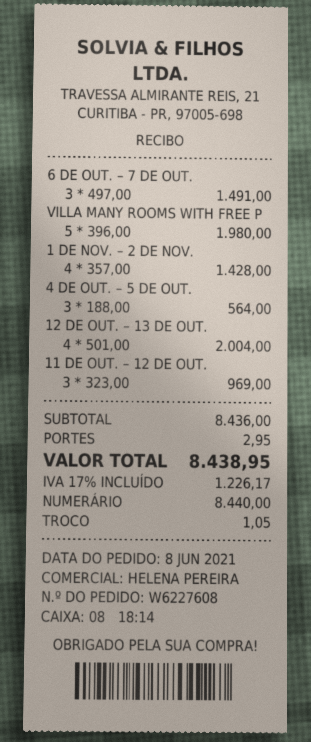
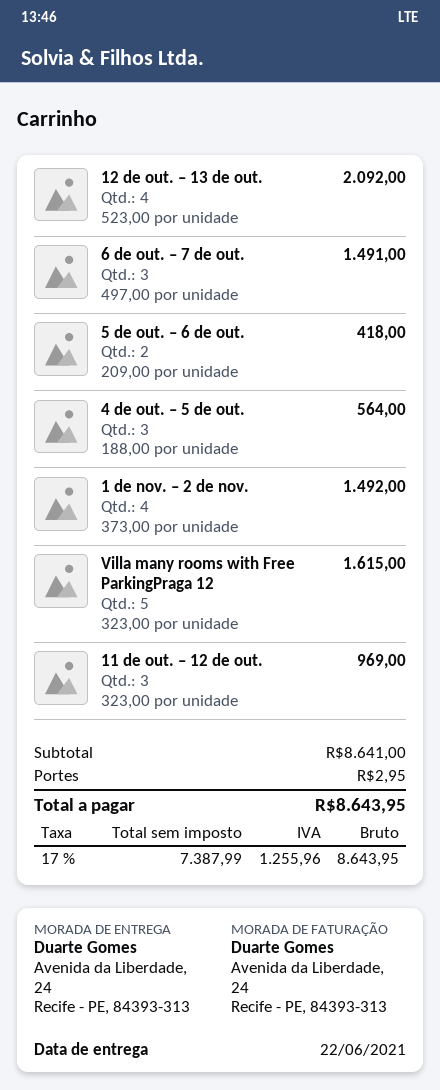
VILLA MANY ROOMS WITH FREE P: 5 x 396.00 = 1980.00 -> 5 x 323.00 = 1615.00
1 DE NOV. – 2 DE NOV.: 4 x 357.00 = 1428.00 -> 4 x 373.00 = 1492.00
12 DE OUT. – 13 DE OUT.: 4 x 501.00 = 2004.00 -> 4 x 523.00 = 2092.00
5 de out. – 6 de out.: none -> 2 x 209.00 = 418.00
subtotal: 8436.00 -> 8641.00
tax: 17% = 1226.17 -> 17% = 1255.96
total: 8438.95 -> 8643.95

